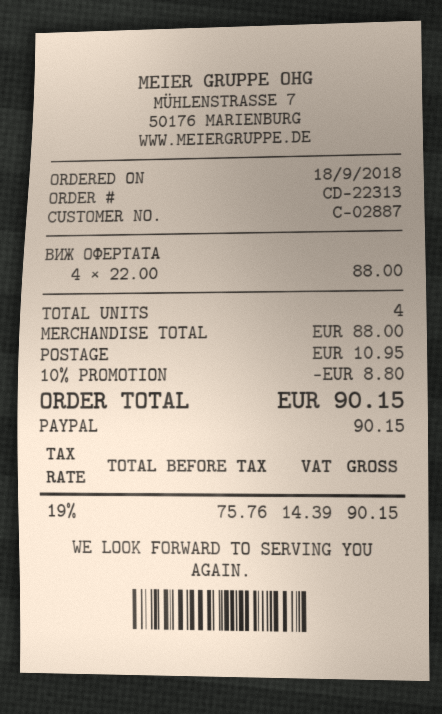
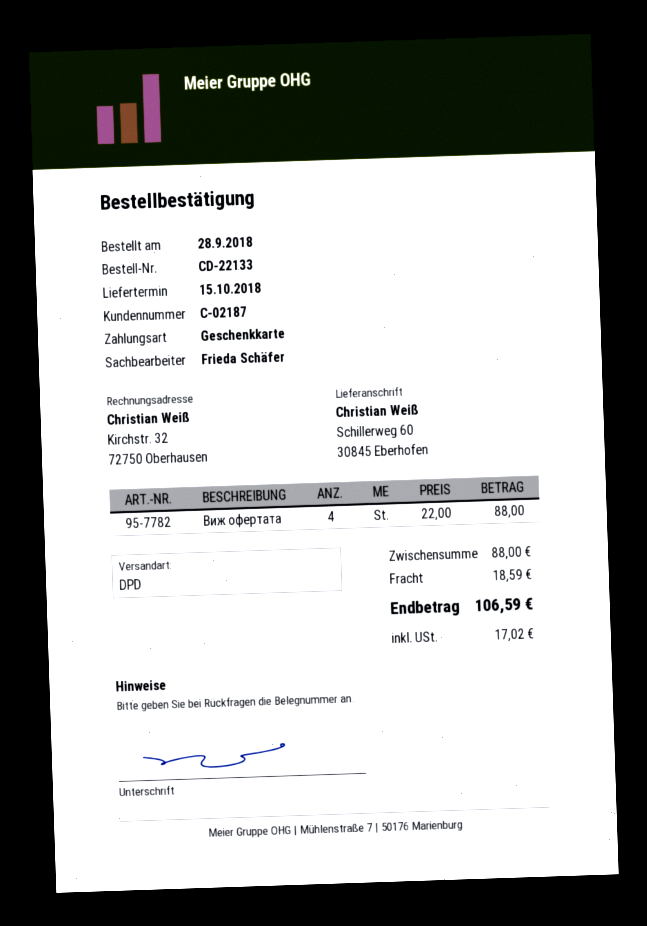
order number: CD-22313 -> CD-22133
order date: 2018-09-18 -> 2018-09-28
customer number: C-02887 -> C-02187
payment method: PayPal -> gift card
discount: 10% = 8.80 -> none
shipping: 10.95 -> 18.59
tax: 14.39 -> 17.02
total: 90.15 -> 106.59

